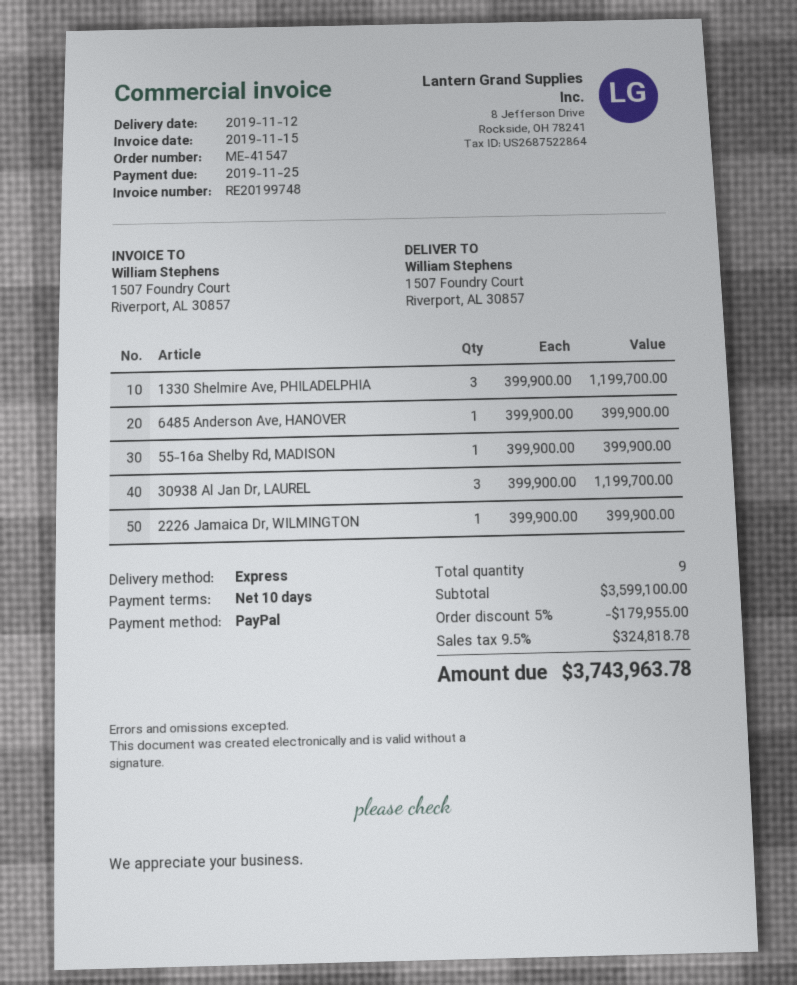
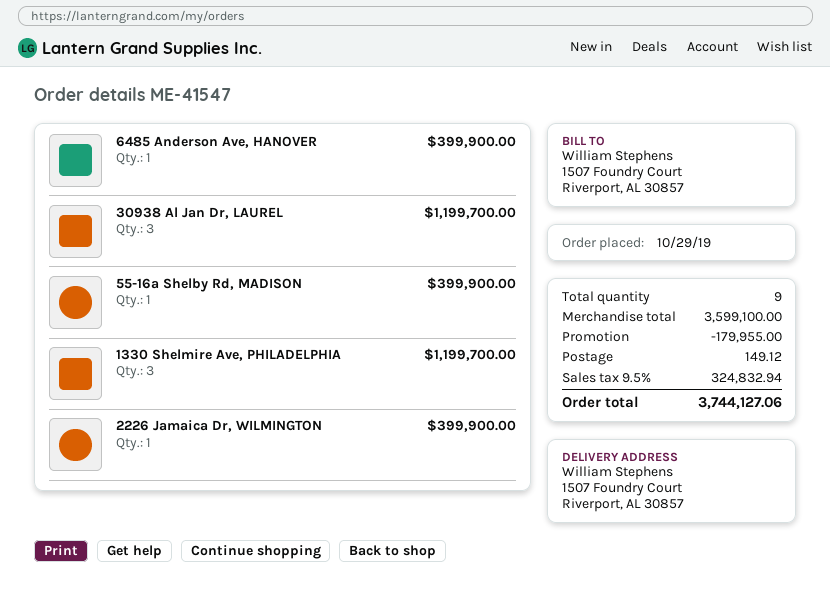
shipping: none -> 149.12
tax: 9.5% = 324818.78 -> 9.5% = 324832.94
total: 3743963.78 -> 3744127.06

